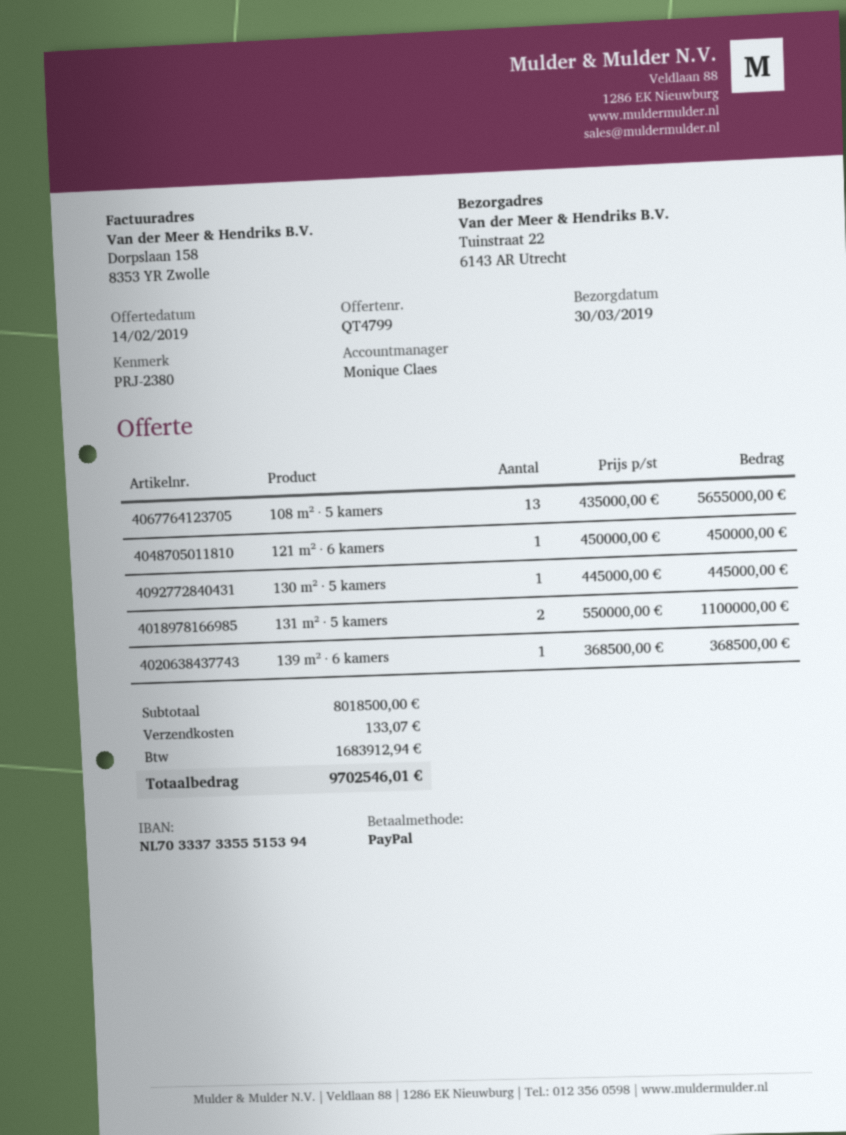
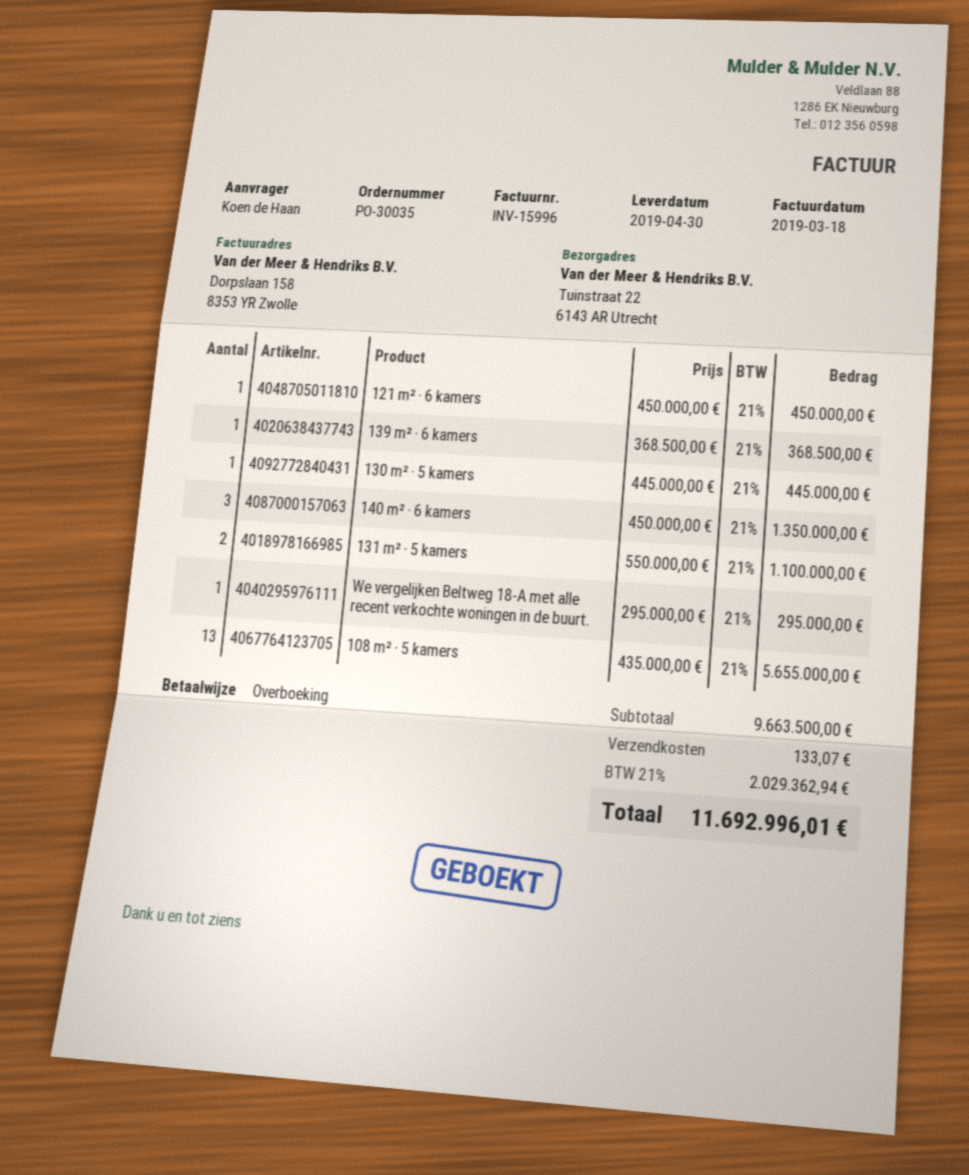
delivery date: 2019-03-30 -> 2019-04-30
payment method: PayPal -> bank transfer
140 m² · 6 kamers: none -> 3 x 450000.00 = 1350000.00
We vergelijken Beltweg 18-A met alle recent verkochte woningen in de buurt.: none -> 1 x 295000.00 = 295000.00
subtotal: 8018500.00 -> 9663500.00
tax: 1683912.94 -> 2029362.94
total: 9702546.01 -> 11692996.01

